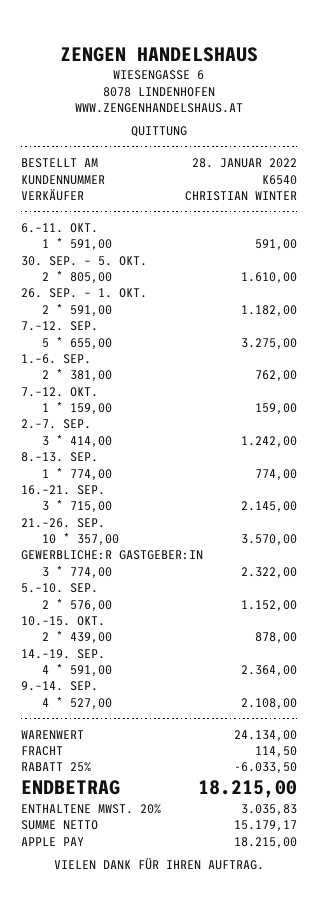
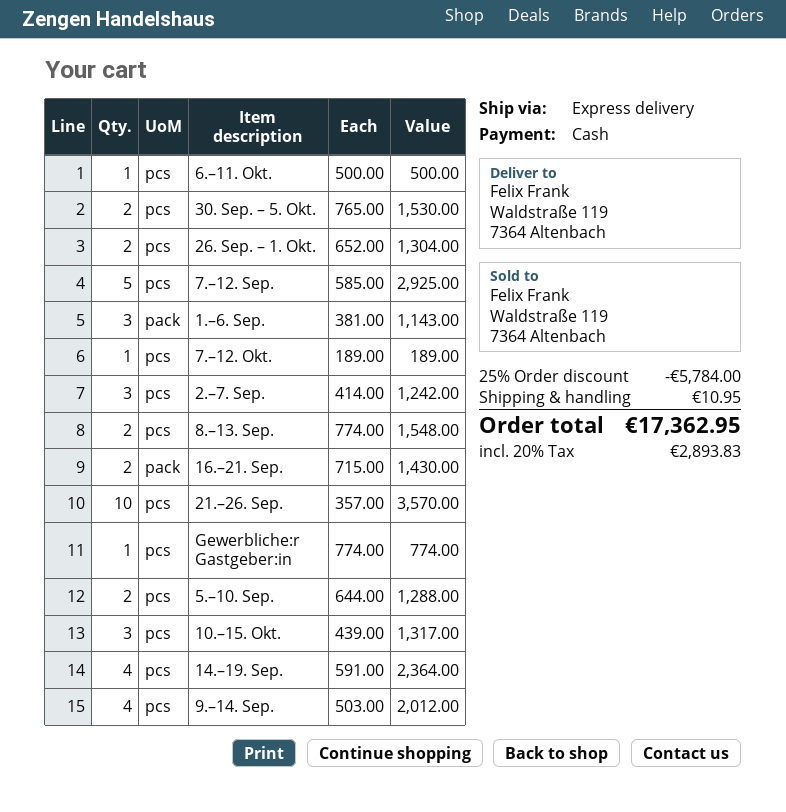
payment method: Apple Pay -> cash
6.–11. OKT.: 1 x 591.00 = 591.00 -> 1 x 500.00 = 500.00
30. SEP. – 5. OKT.: 2 x 805.00 = 1610.00 -> 2 x 765.00 = 1530.00
26. SEP. – 1. OKT.: 2 x 591.00 = 1182.00 -> 2 x 652.00 = 1304.00
7.–12. SEP.: 5 x 655.00 = 3275.00 -> 5 x 585.00 = 2925.00
1.–6. SEP.: 2 x 381.00 = 762.00 -> 3 x 381.00 = 1143.00
7.–12. OKT.: 1 x 159.00 = 159.00 -> 1 x 189.00 = 189.00
8.–13. SEP.: 1 x 774.00 = 774.00 -> 2 x 774.00 = 1548.00
16.–21. SEP.: 3 x 715.00 = 2145.00 -> 2 x 715.00 = 1430.00
GEWERBLICHE:R GASTGEBER:IN: 3 x 774.00 = 2322.00 -> 1 x 774.00 = 774.00
5.–10. SEP.: 2 x 576.00 = 1152.00 -> 2 x 644.00 = 1288.00
10.–15. OKT.: 2 x 439.00 = 878.00 -> 3 x 439.00 = 1317.00
9.–14. SEP.: 4 x 527.00 = 2108.00 -> 4 x 503.00 = 2012.00
discount: 25% = 6033.50 -> 25% = 5784.00
shipping: 114.50 -> 10.95
tax: 20% = 3035.83 -> 20% = 2893.83
total: 18215.00 -> 17362.95

